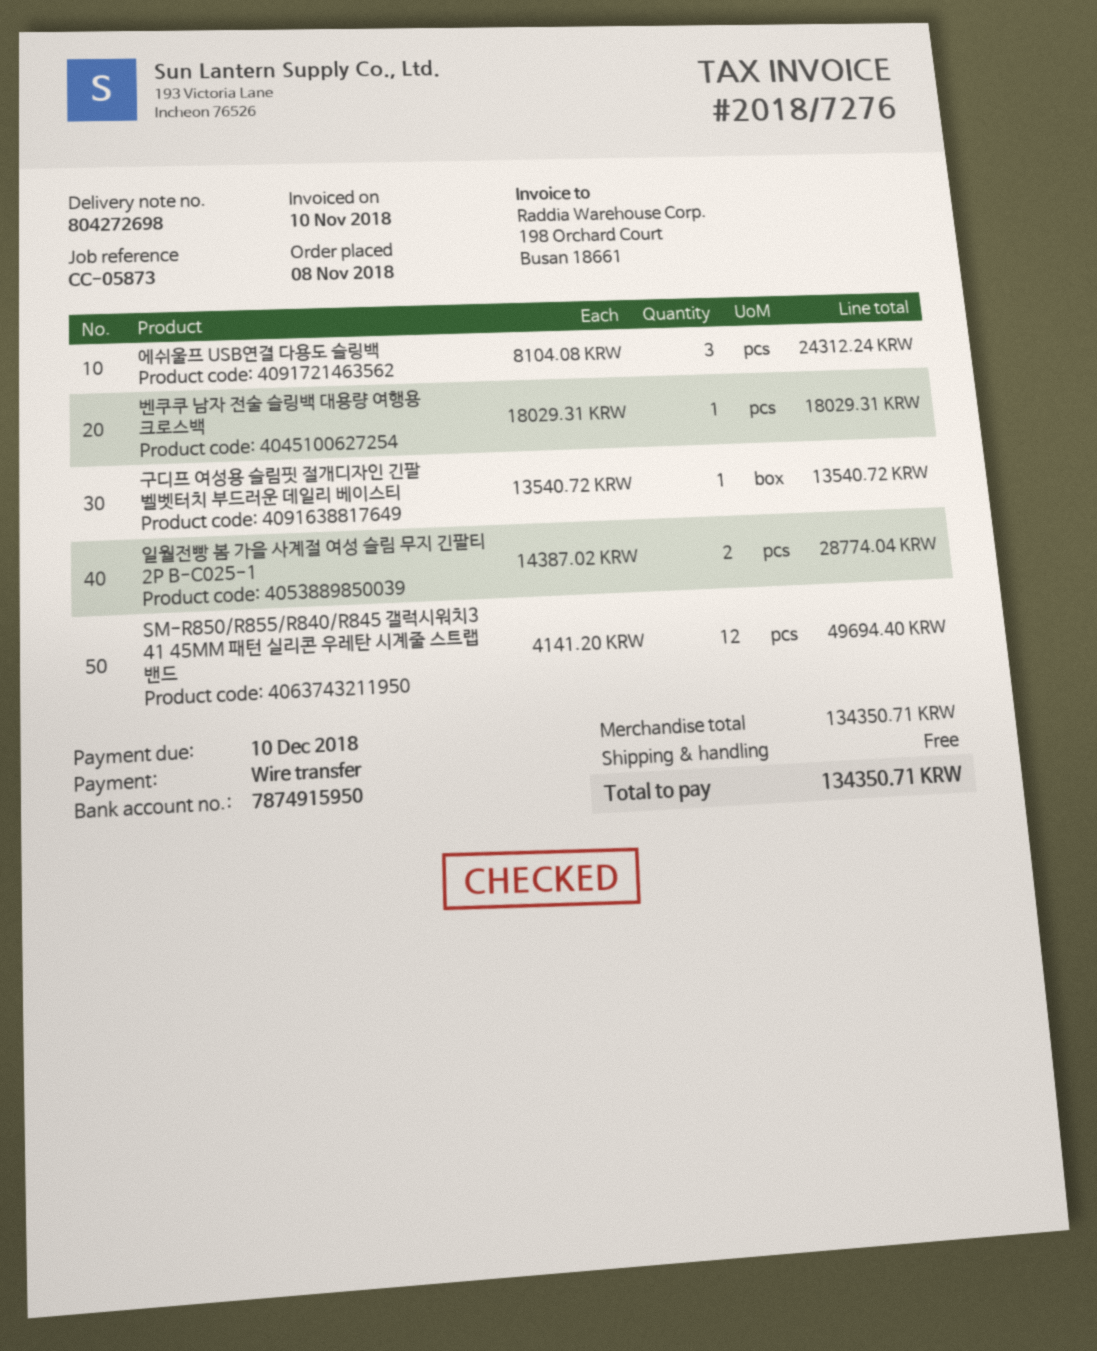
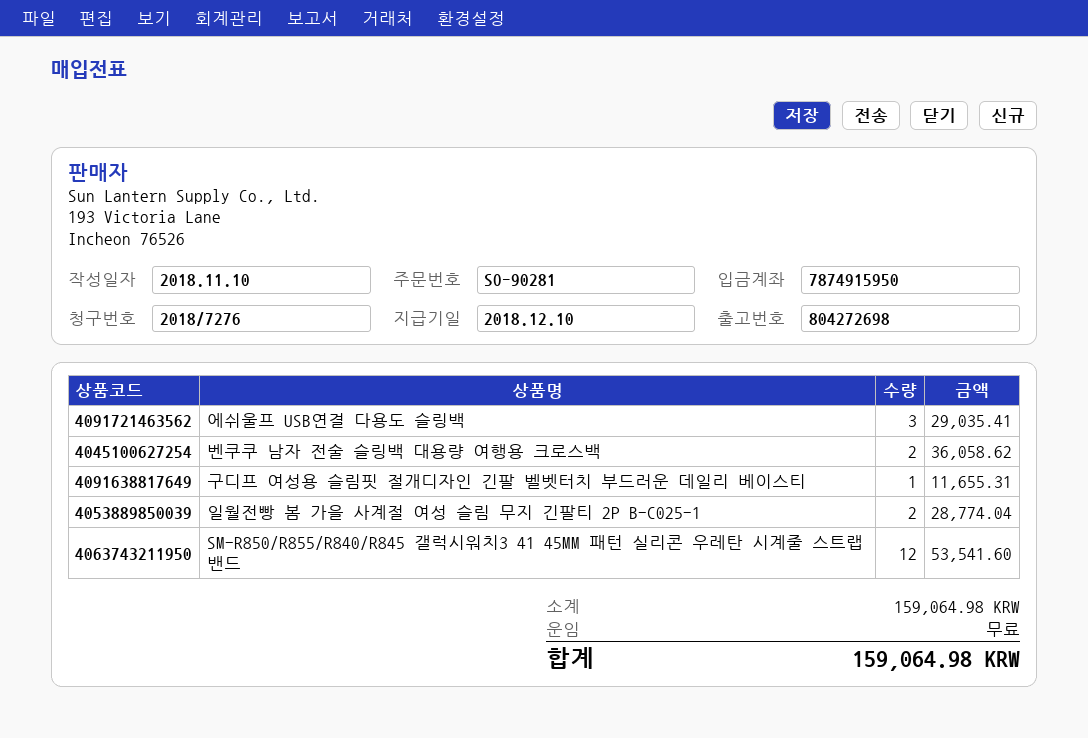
에쉬울프 USB연결 다용도 슬링백: 3 for 24312.24 -> 3 for 29035.41
벤쿠쿠 남자 전술 슬링백 대용량 여행용 크로스백: 1 for 18029.31 -> 2 for 36058.62
구디프 여성용 슬림핏 절개디자인 긴팔 벨벳터치 부드러운 데일리 베이스티: 1 for 13540.72 -> 1 for 11655.31
SM-R850/R855/R840/R845 갤럭시워치3 41 45MM 패턴 실리콘 우레탄 시계줄 스트랩 밴드: 12 for 49694.40 -> 12 for 53541.60
subtotal: 134350.71 -> 159064.98
total: 134350.71 -> 159064.98

